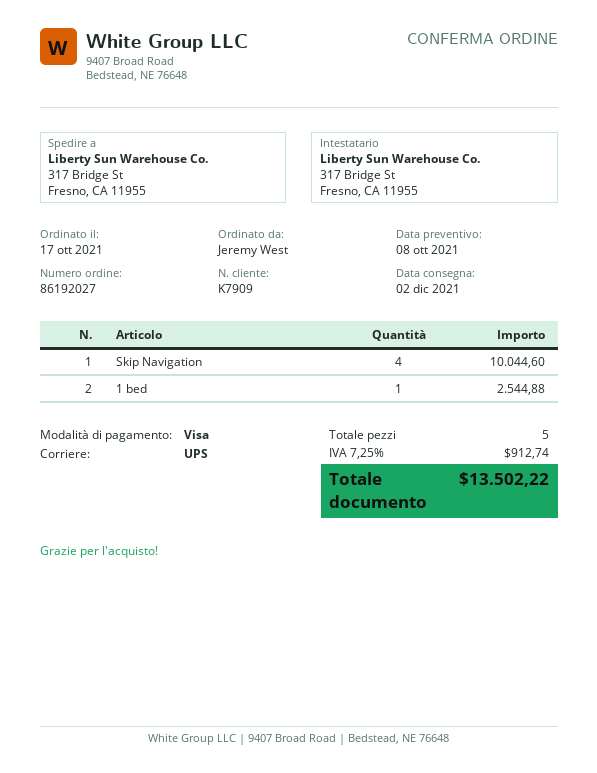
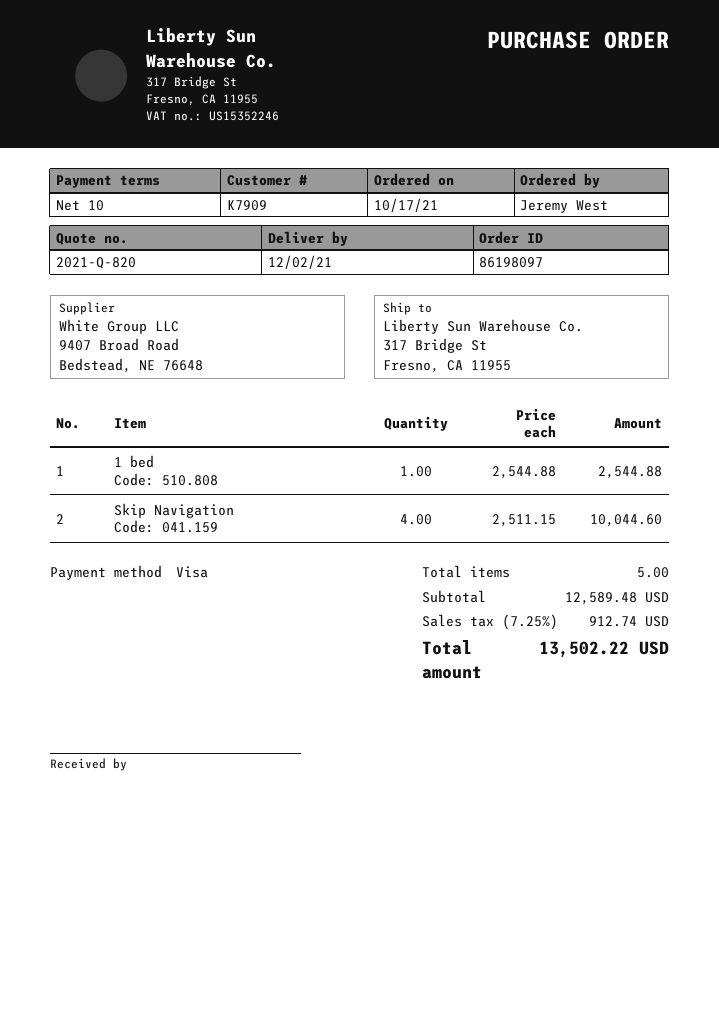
order number: 86192027 -> 86198097

